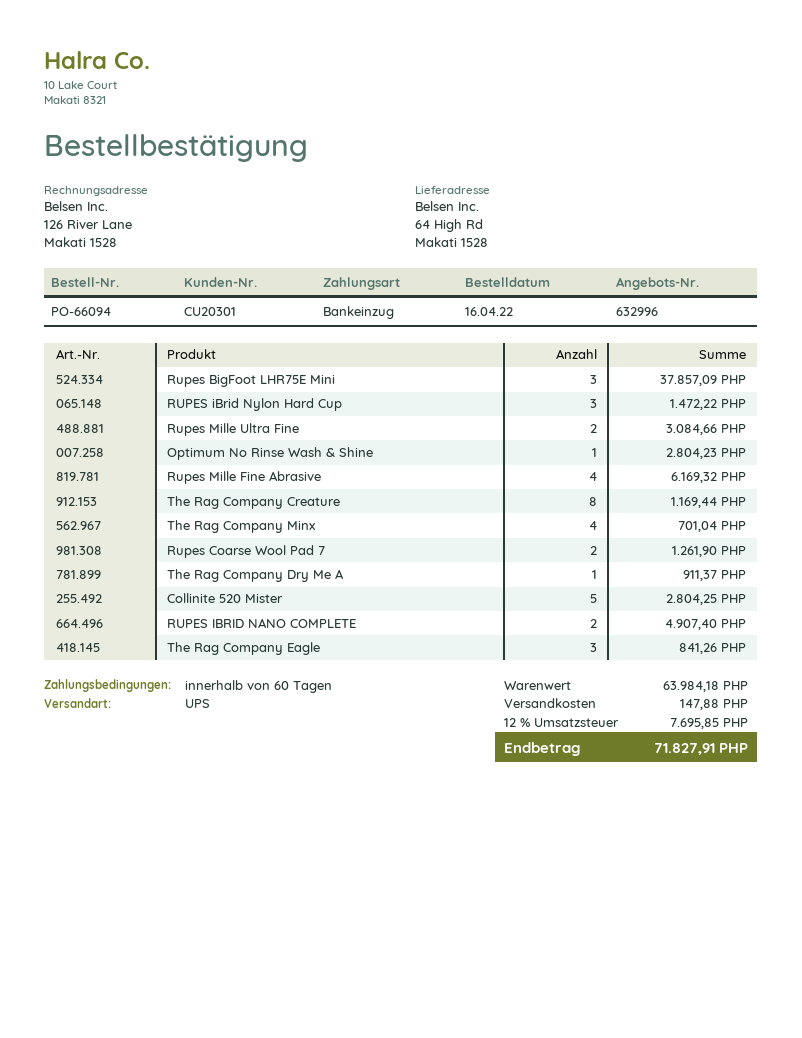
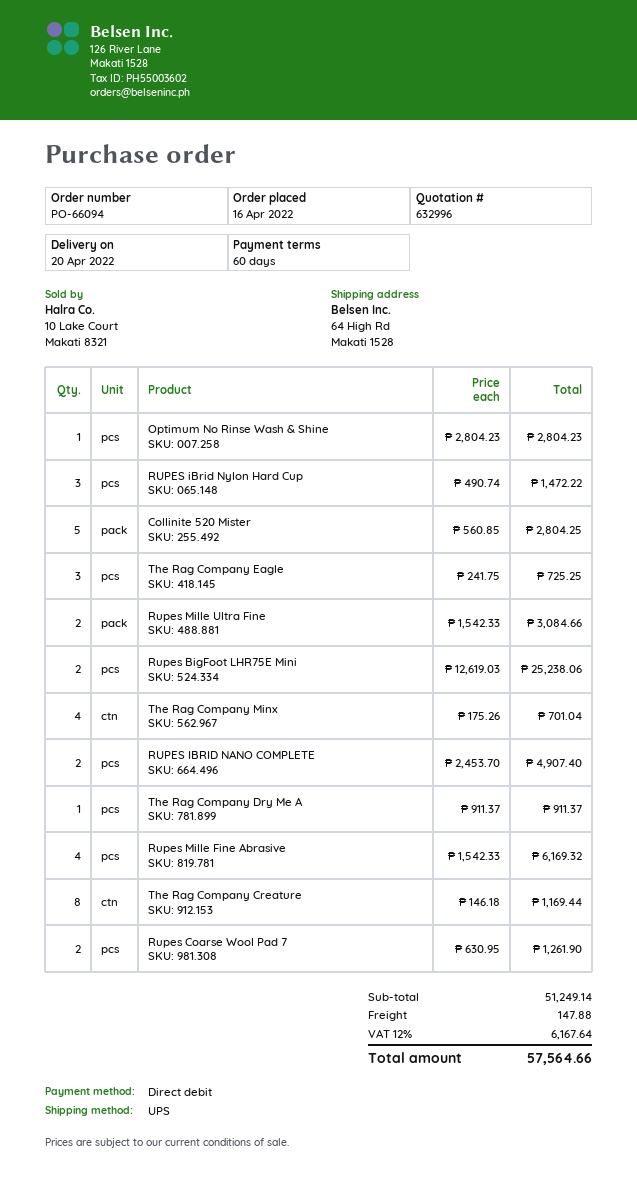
Rupes BigFoot LHR75E Mini: 3 for 37857.09 -> 2 for 25238.06
The Rag Company Eagle: 3 for 841.26 -> 3 for 725.25
subtotal: 63984.18 -> 51249.14
tax: 12% = 7695.85 -> 12% = 6167.64
total: 71827.91 -> 57564.66

